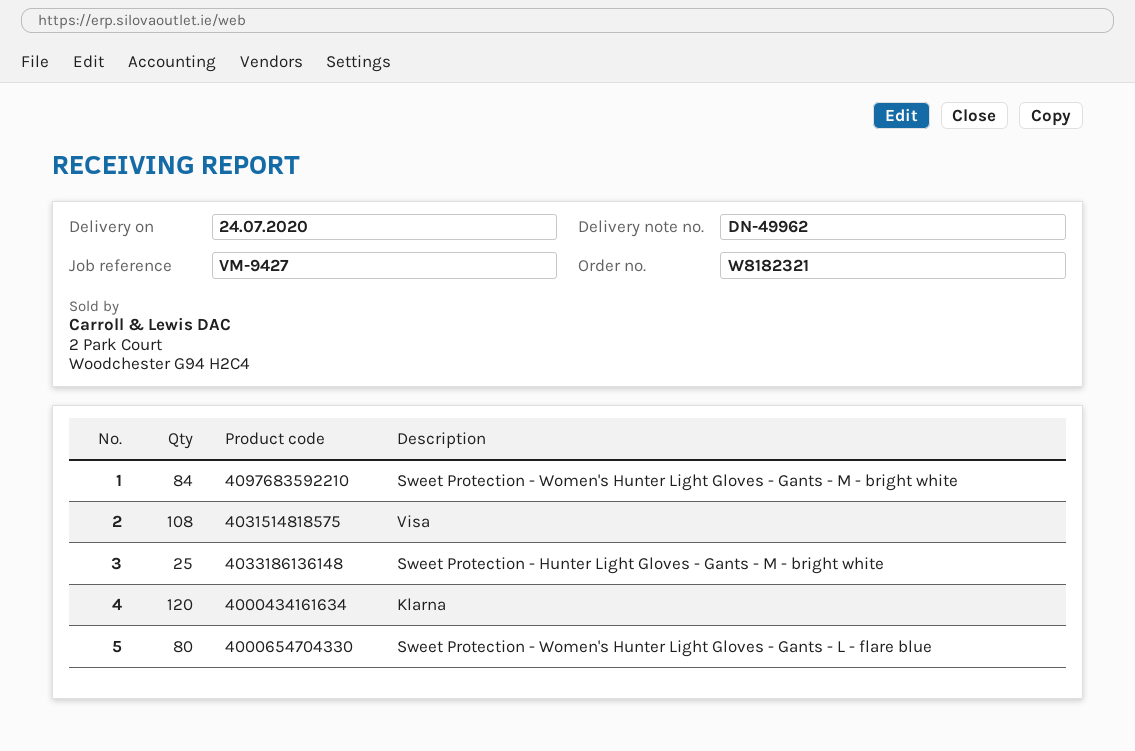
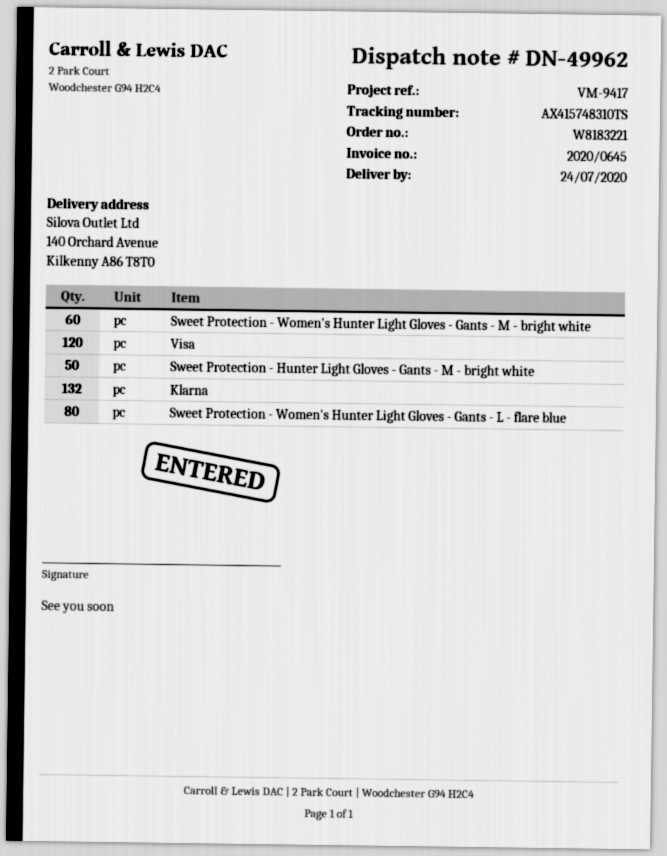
order number: W8182321 -> W8183221
reference: VM-9427 -> VM-9417
Sweet Protection - Women's Hunter Light Gloves - Gants - M - bright white: 84 -> 60
Visa: 108 -> 120
Sweet Protection - Hunter Light Gloves - Gants - M - bright white: 25 -> 50
Klarna: 120 -> 132

